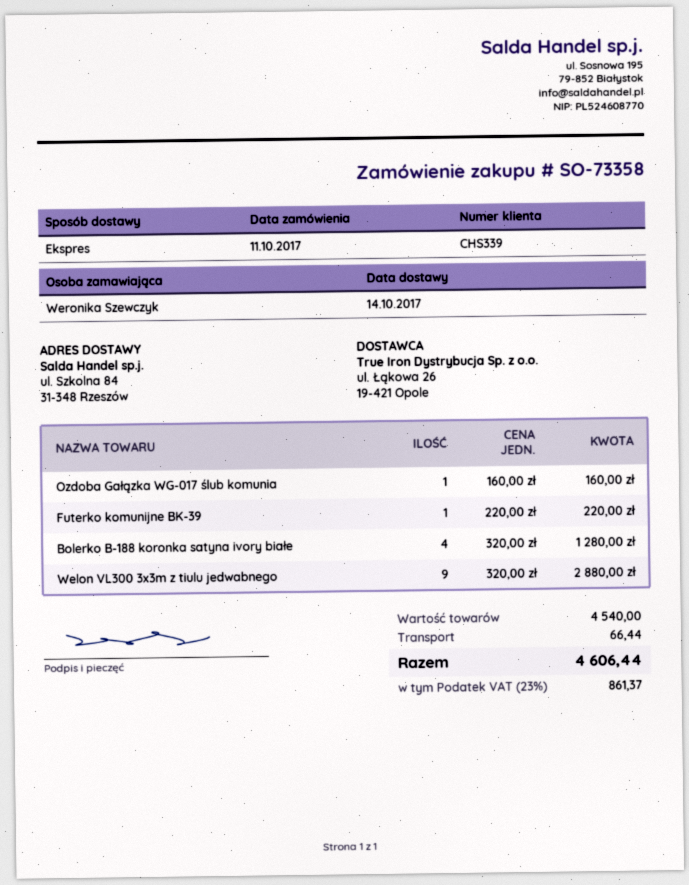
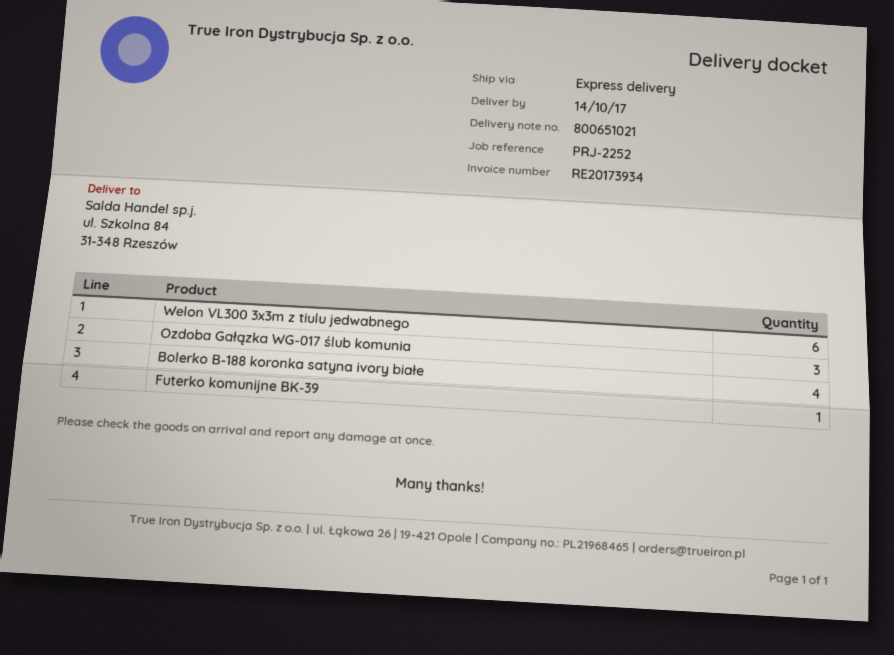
Ozdoba Gałązka WG-017 ślub komunia: 1 -> 3
Welon VL300 3x3m z tiulu jedwabnego: 9 -> 6

